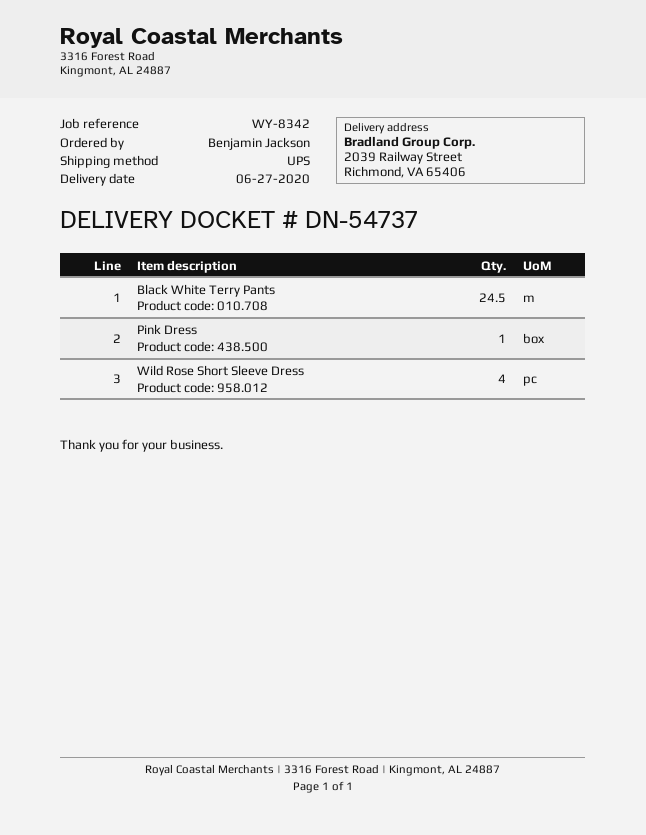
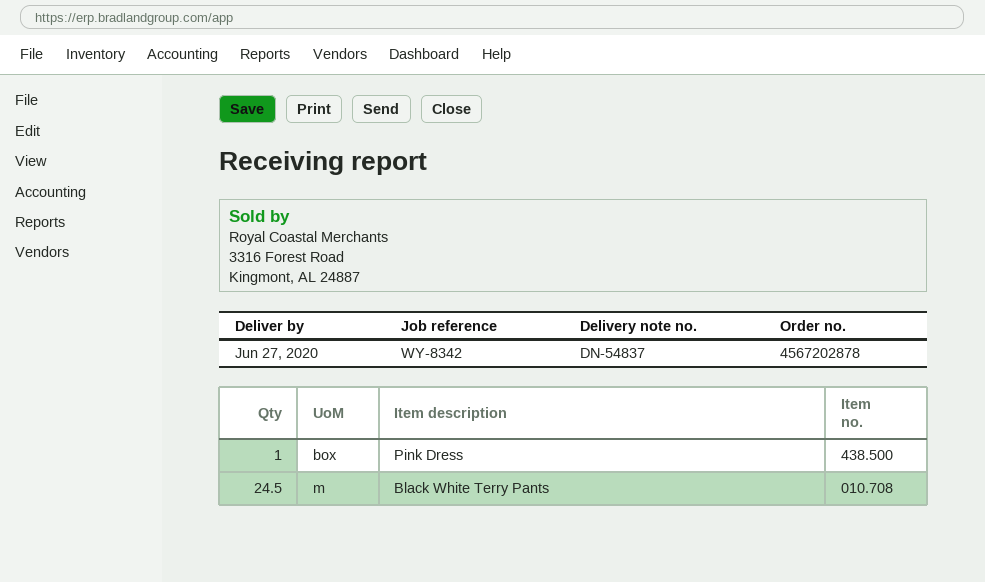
delivery note number: DN-54737 -> DN-54837
Wild Rose Short Sleeve Dress: 4 -> none

